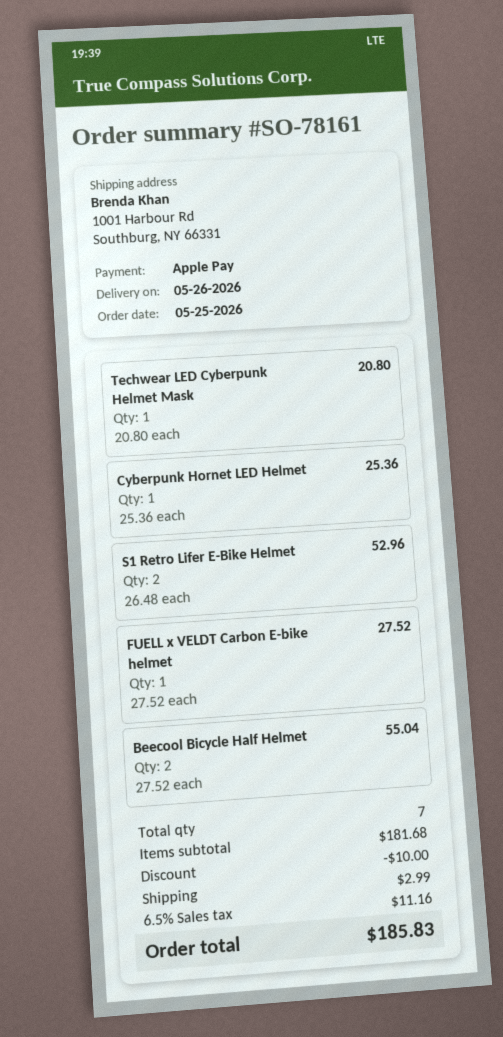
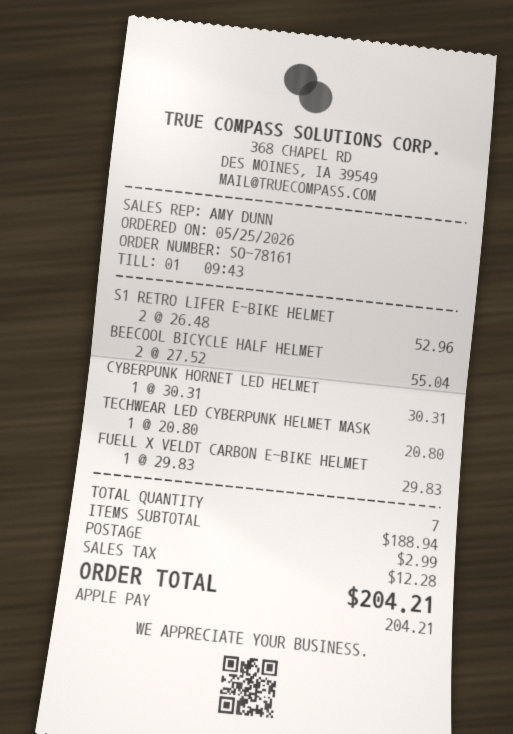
Cyberpunk Hornet LED Helmet: 1 x 25.36 = 25.36 -> 1 x 30.31 = 30.31
FUELL x VELDT Carbon E-bike helmet: 1 x 27.52 = 27.52 -> 1 x 29.83 = 29.83
subtotal: 181.68 -> 188.94
discount: 10.00 -> none
tax: 11.16 -> 12.28
total: 185.83 -> 204.21

